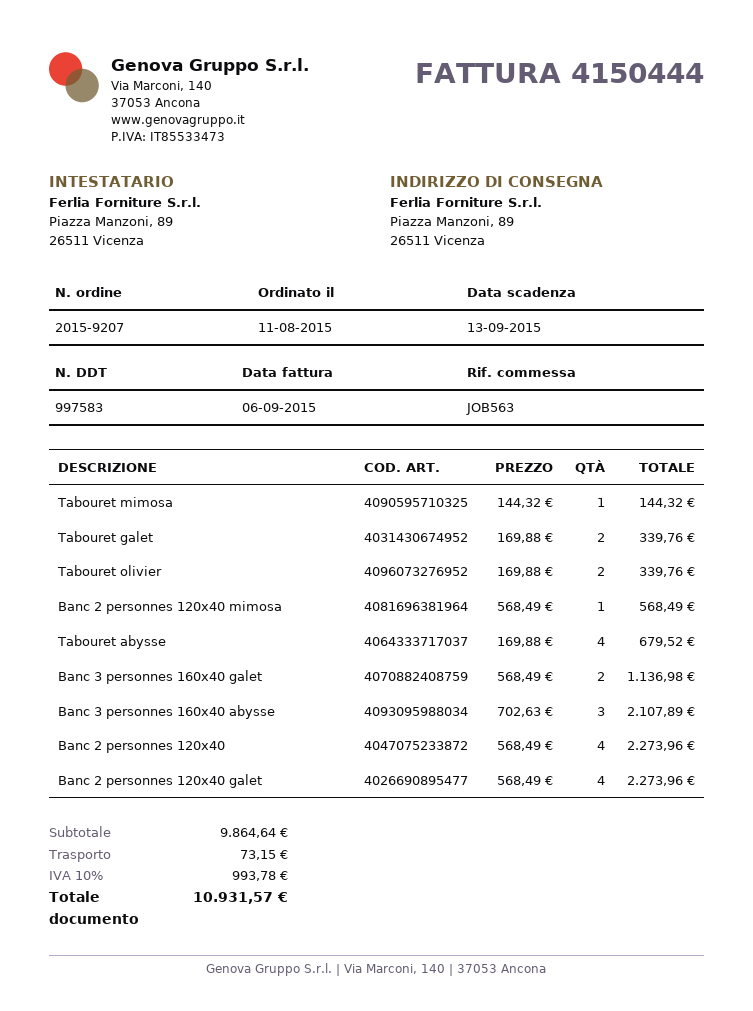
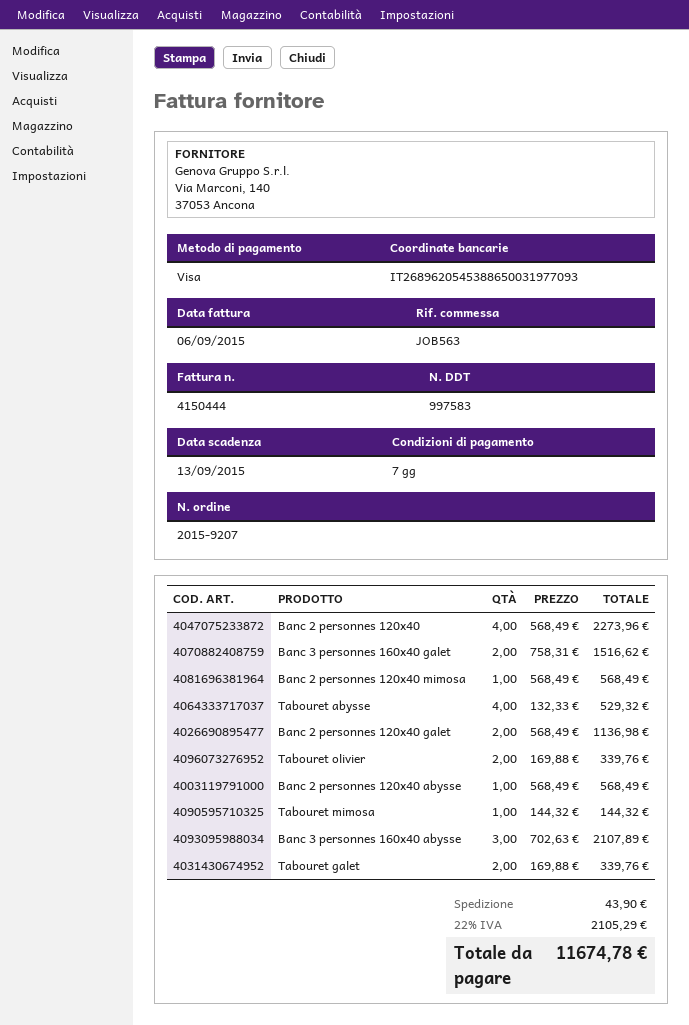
Tabouret abysse: 4 x 169.88 = 679.52 -> 4 x 132.33 = 529.32
Banc 3 personnes 160x40 galet: 2 x 568.49 = 1136.98 -> 2 x 758.31 = 1516.62
Banc 2 personnes 120x40 galet: 4 x 568.49 = 2273.96 -> 2 x 568.49 = 1136.98
Banc 2 personnes 120x40 abysse: none -> 1 x 568.49 = 568.49
shipping: 73.15 -> 43.90
tax: 10% = 993.78 -> 22% = 2105.29
total: 10931.57 -> 11674.78

